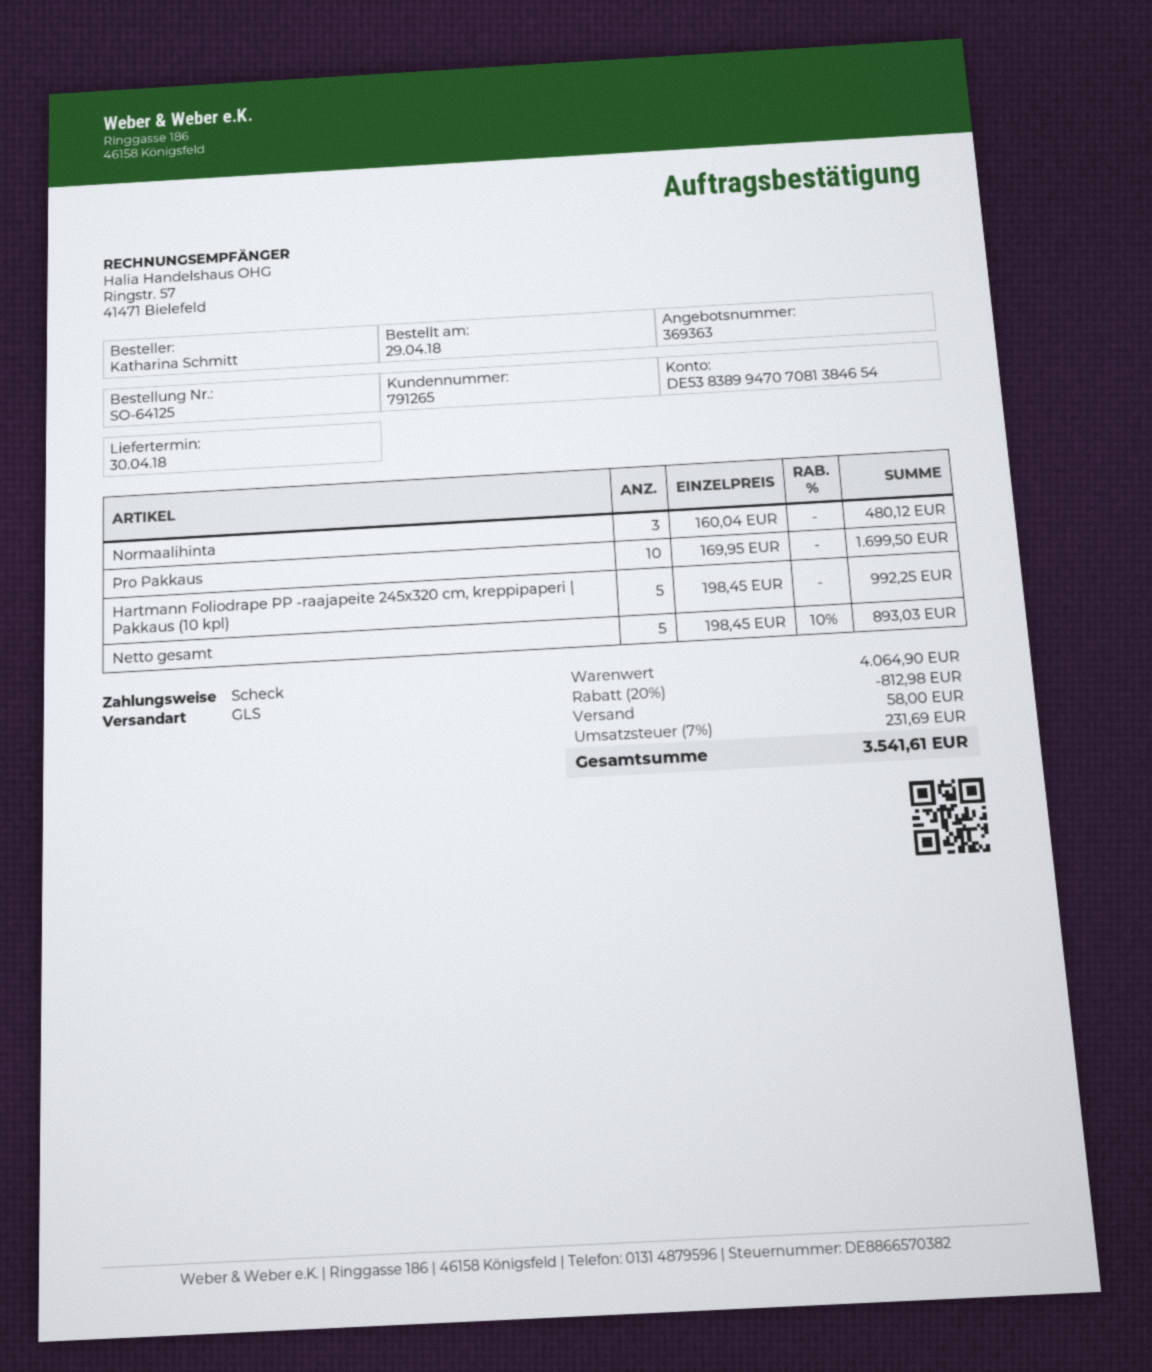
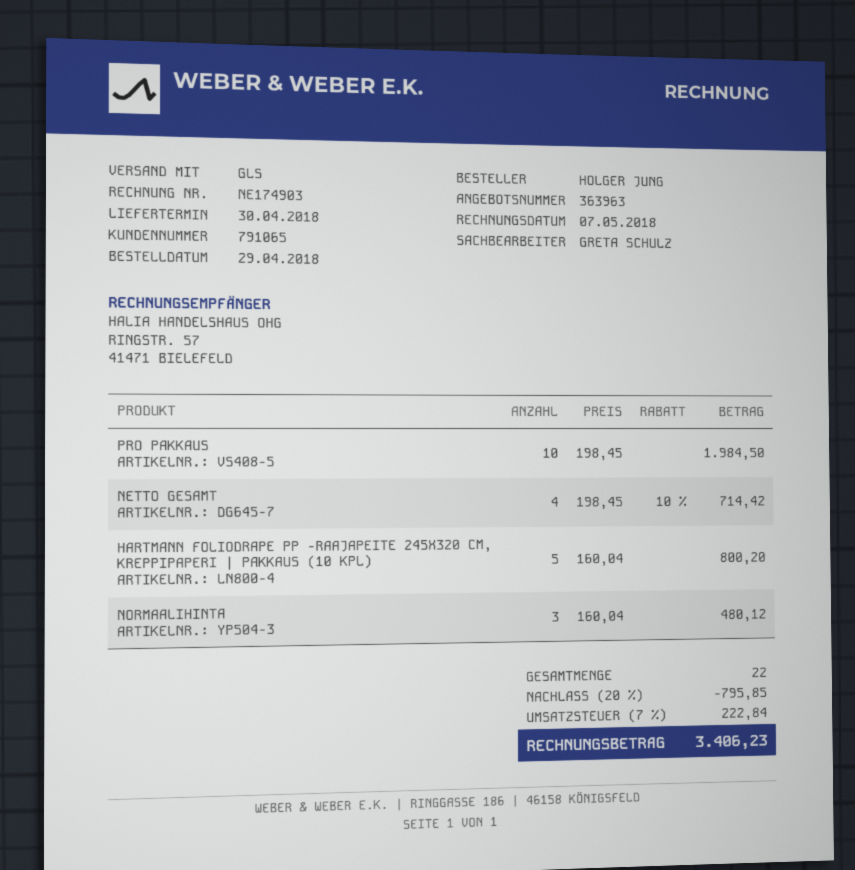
quote number: 369363 -> 363963
customer number: 791265 -> 791065
ordered by: Katharina Schmitt -> HOLGER JUNG
Pro Pakkaus: 10 x 169.95 = 1699.50 -> 10 x 198.45 = 1984.50
Hartmann Foliodrape PP -raajapeite 245x320 cm, kreppipaperi | Pakkaus (10 kpl): 5 x 198.45 = 992.25 -> 5 x 160.04 = 800.20
Netto gesamt: 5 x 198.45 - 10% = 893.03 -> 4 x 198.45 - 10% = 714.42
discount: 20% = 812.98 -> 20% = 795.85
shipping: 58.00 -> none
tax: 7% = 231.69 -> 7% = 222.84
total: 3541.61 -> 3406.23

